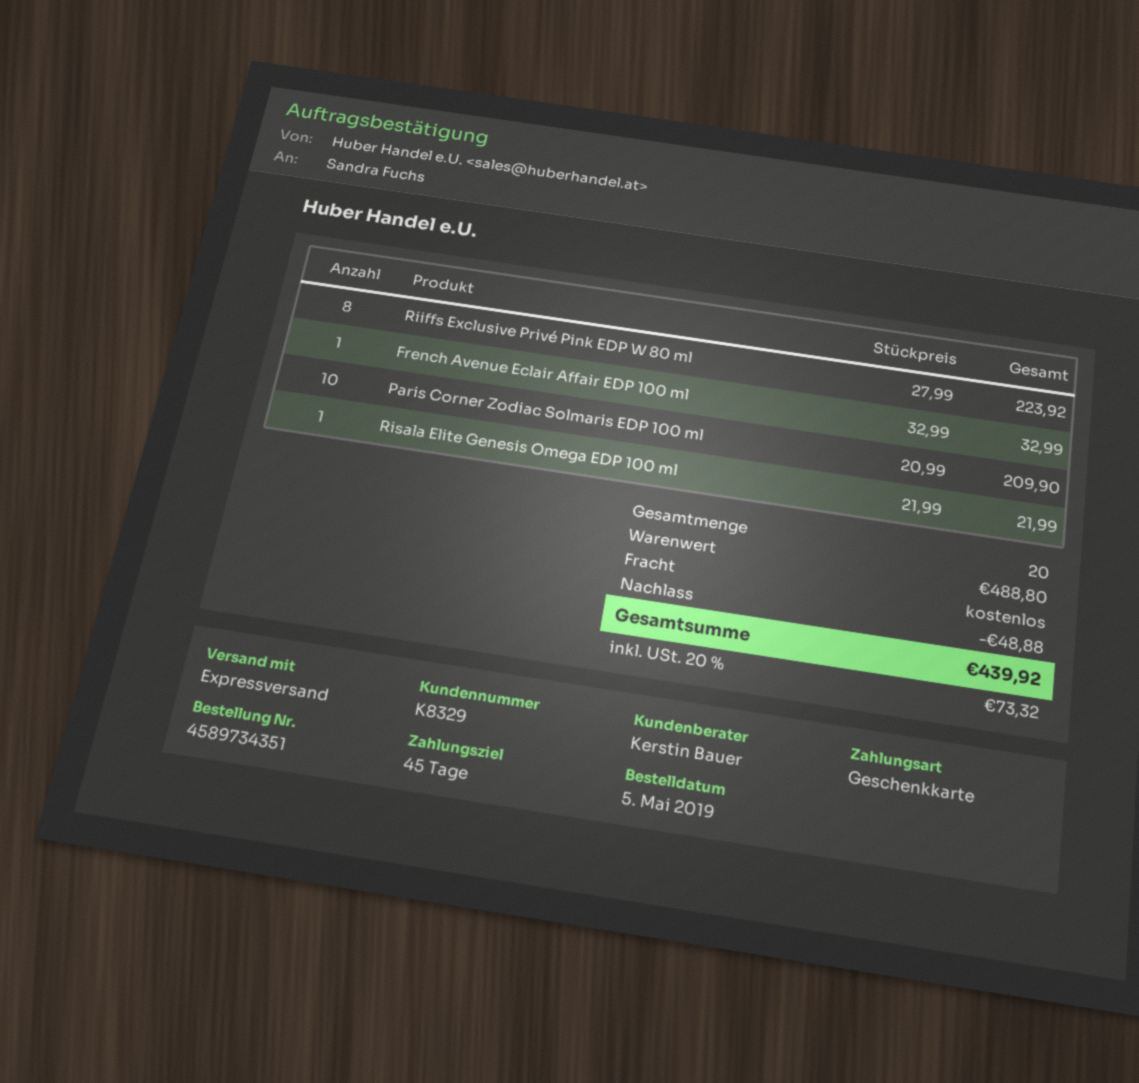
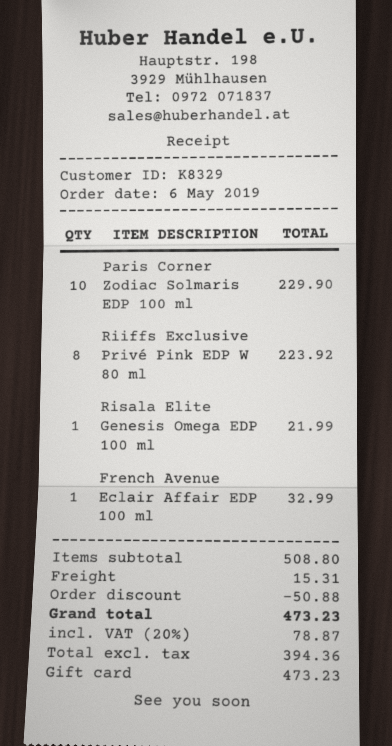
order date: 2019-05-05 -> 2019-05-06
Paris Corner Zodiac Solmaris EDP 100 ml: 10 for 209.90 -> 10 for 229.90
subtotal: 488.80 -> 508.80
discount: 48.88 -> 50.88
shipping: 0.00 -> 15.31
tax: 20% = 73.32 -> 20% = 78.87
total: 439.92 -> 473.23

